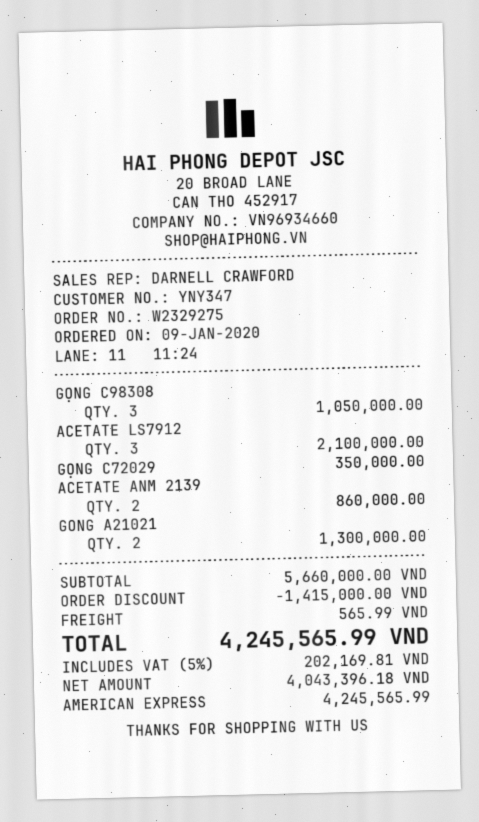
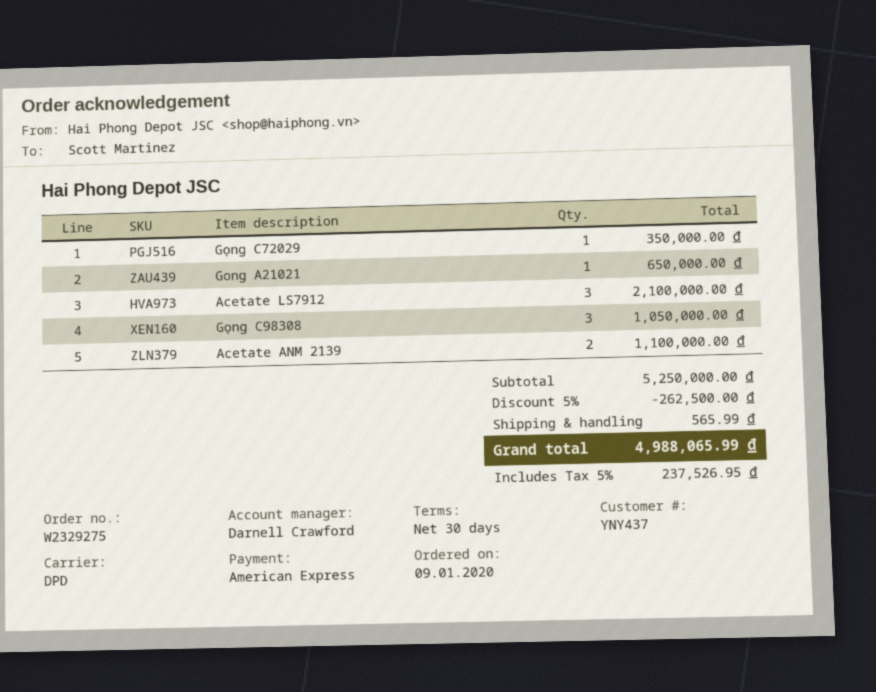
customer number: YNY347 -> YNY437
ACETATE ANM 2139: 2 for 860000.00 -> 2 for 1100000.00
GONG A21021: 2 for 1300000.00 -> 1 for 650000.00
subtotal: 5660000.00 -> 5250000.00
discount: 1415000.00 -> 262500.00
tax: 5% = 202169.81 -> 5% = 237526.95
total: 4245565.99 -> 4988065.99

